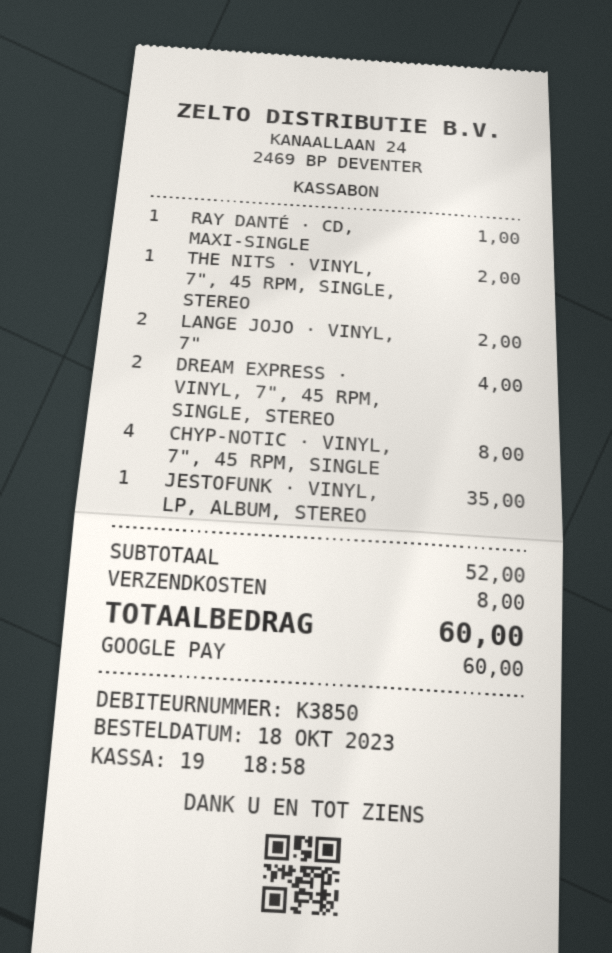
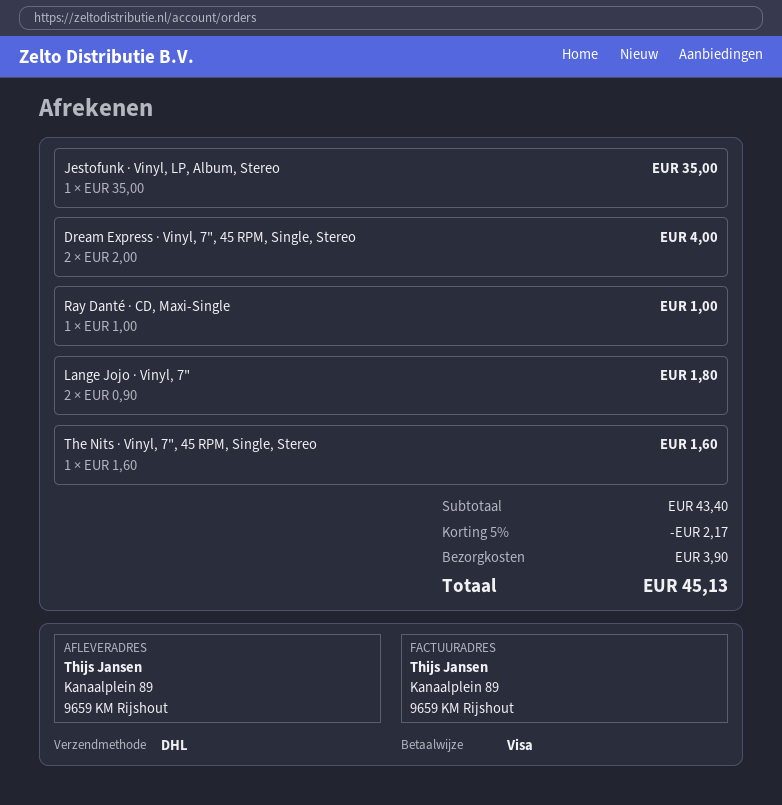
payment method: Google Pay -> Visa
THE NITS · VINYL, 7", 45 RPM, SINGLE, STEREO: 1 for 2.00 -> 1 for 1.60
LANGE JOJO · VINYL, 7": 2 for 2.00 -> 2 for 1.80
CHYP-NOTIC · VINYL, 7", 45 RPM, SINGLE: 4 for 8.00 -> none
subtotal: 52.00 -> 43.40
discount: none -> 5% = 2.17
shipping: 8.00 -> 3.90
total: 60.00 -> 45.13

